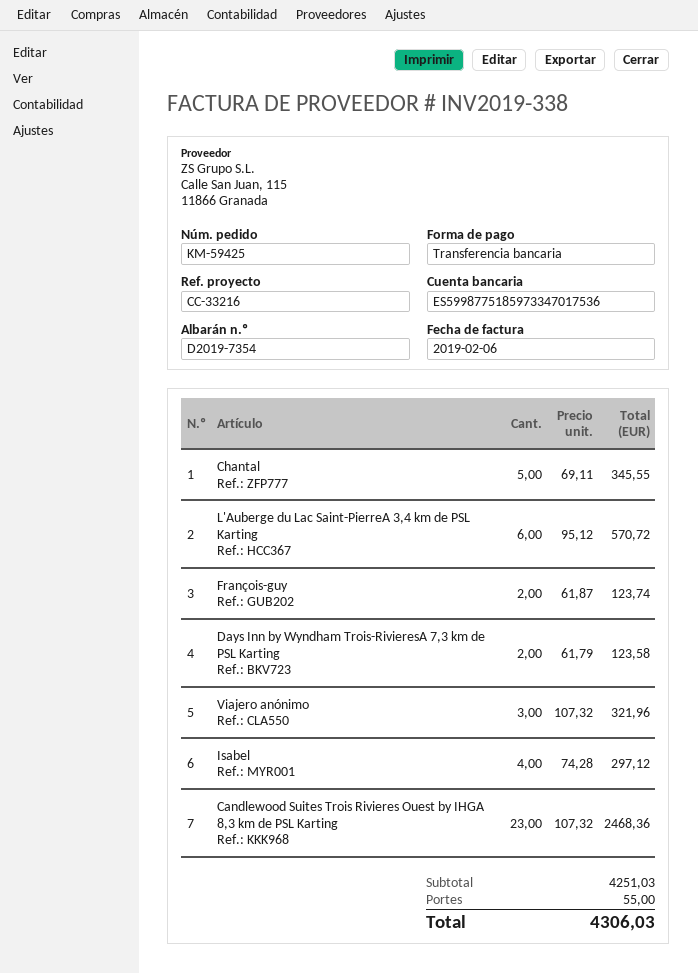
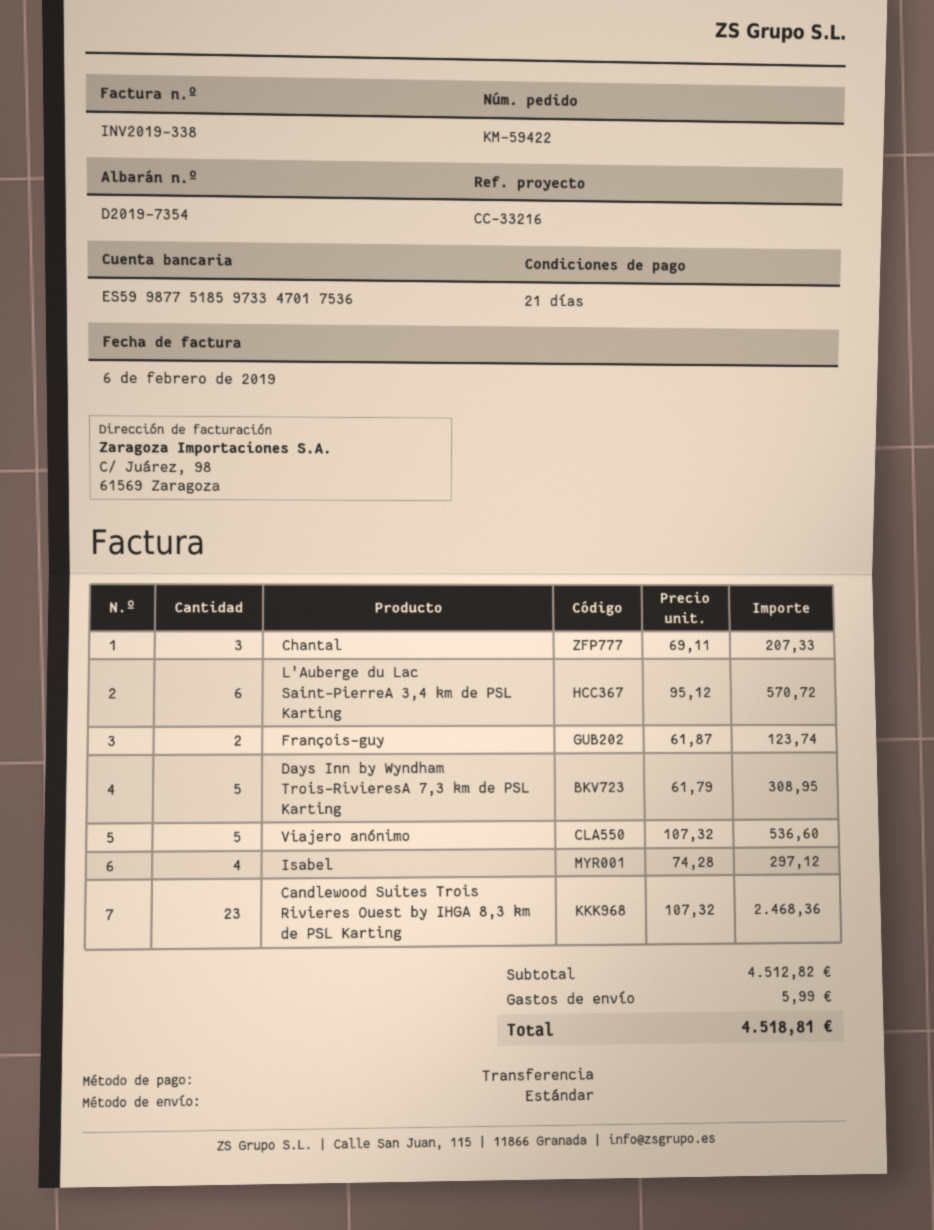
order number: KM-59425 -> KM-59422
Chantal: 5 x 69.11 = 345.55 -> 3 x 69.11 = 207.33
Days Inn by Wyndham Trois-RivieresA 7,3 km de PSL Karting: 2 x 61.79 = 123.58 -> 5 x 61.79 = 308.95
Viajero anónimo: 3 x 107.32 = 321.96 -> 5 x 107.32 = 536.60
subtotal: 4251.03 -> 4512.82
shipping: 55.00 -> 5.99
total: 4306.03 -> 4518.81

